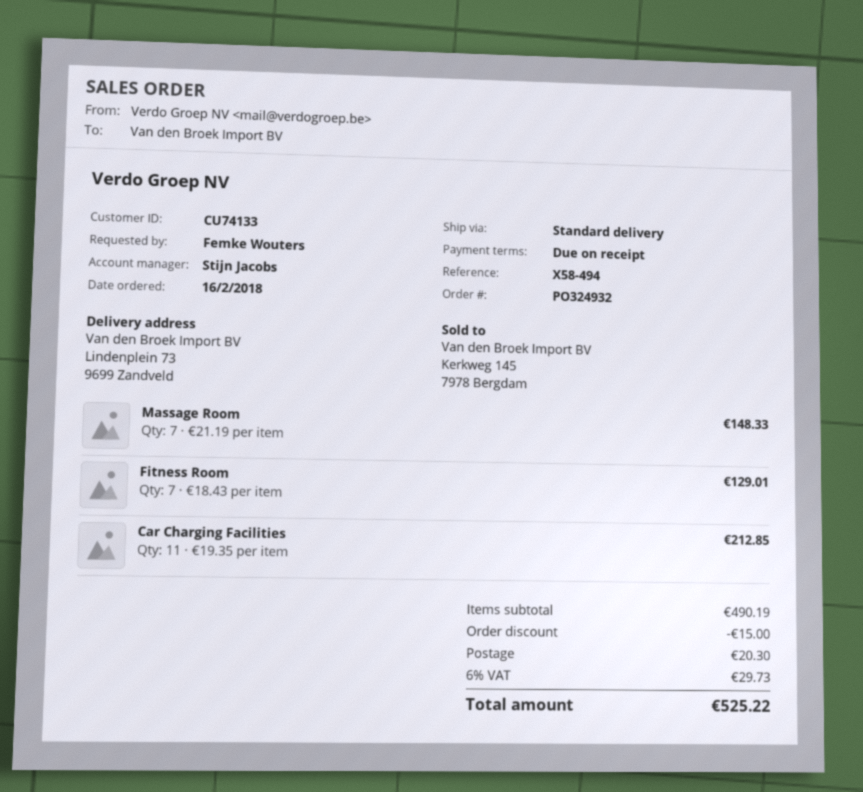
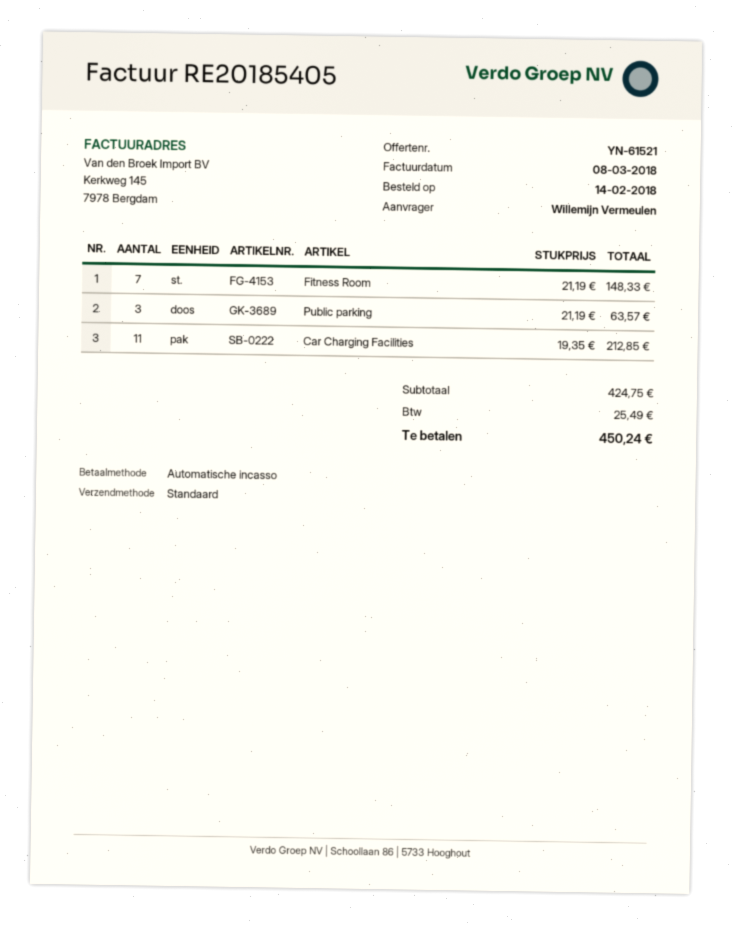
order date: 2018-02-16 -> 2018-02-14
ordered by: Femke Wouters -> Willemijn Vermeulen
Massage Room: 7 x 21.19 = 148.33 -> none
Fitness Room: 7 x 18.43 = 129.01 -> 7 x 21.19 = 148.33
Public parking: none -> 3 x 21.19 = 63.57
subtotal: 490.19 -> 424.75
discount: 15.00 -> none
shipping: 20.30 -> none
tax: 29.73 -> 25.49
total: 525.22 -> 450.24

